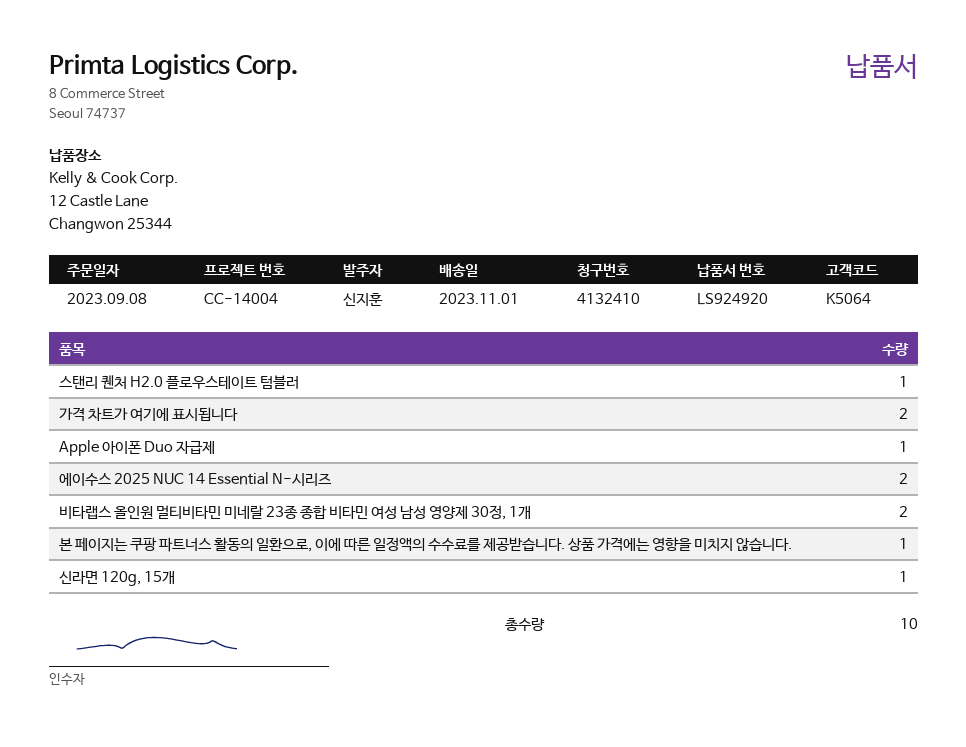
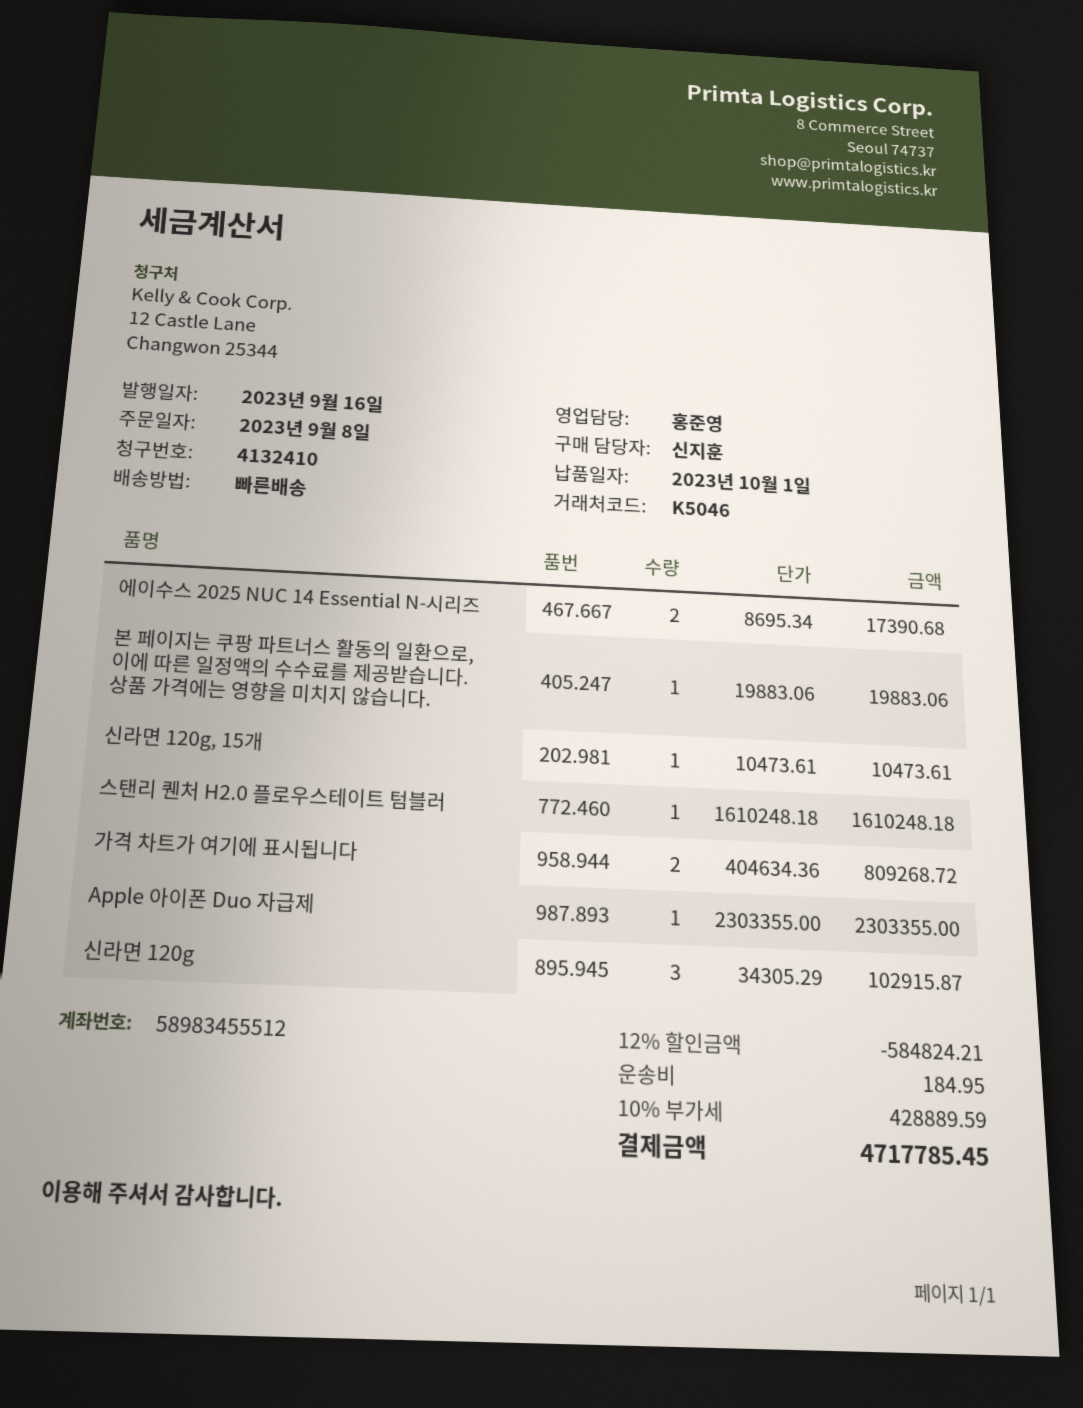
delivery date: 2023-11-01 -> 2023-10-01
customer number: K5064 -> K5046
비타랩스 올인원 멀티비타민 미네랄 23종 종합 비타민 여성 남성 영양제 30정, 1개: 2 -> none
신라면 120g: none -> 3

